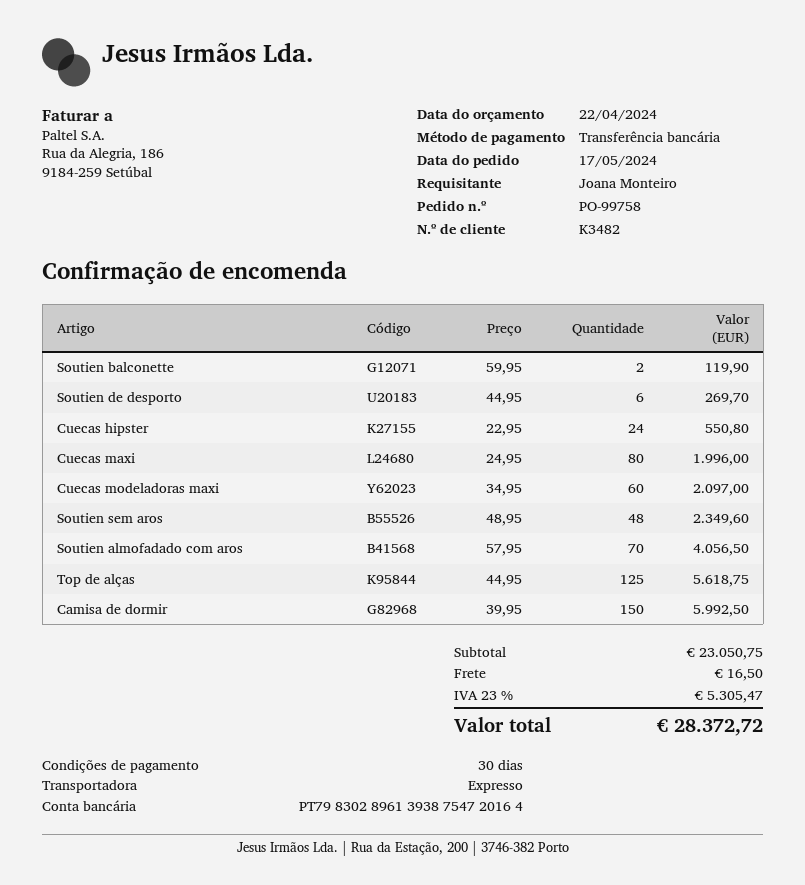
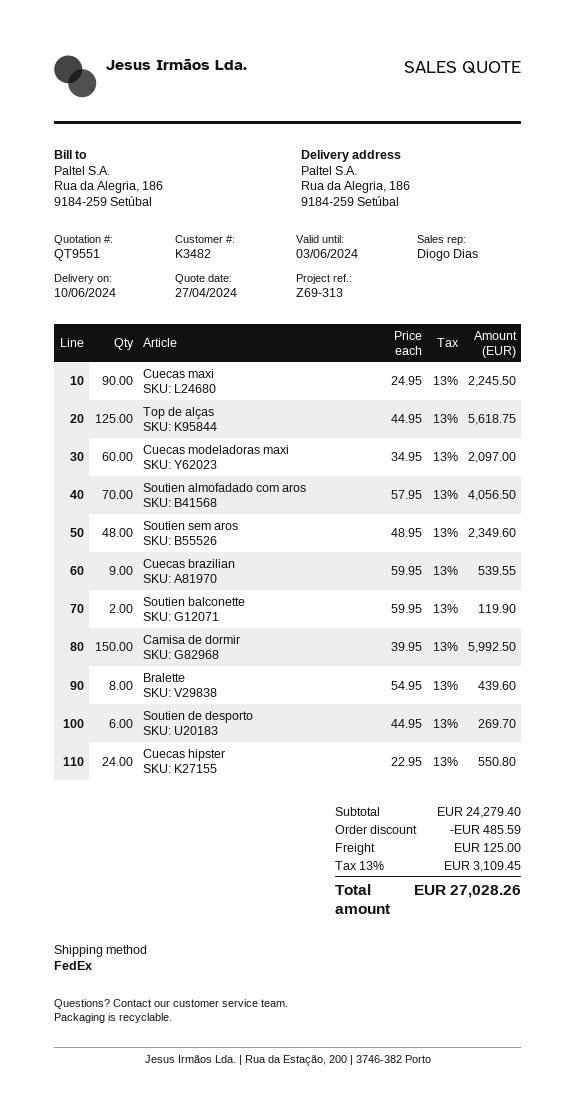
quote date: 2024-04-22 -> 2024-04-27
shipping method: express -> FedEx
Cuecas maxi: 80 x 24.95 = 1996.00 -> 90 x 24.95 = 2245.50
Cuecas brazilian: none -> 9 x 59.95 = 539.55
Bralette: none -> 8 x 54.95 = 439.60
subtotal: 23050.75 -> 24279.40
discount: none -> 485.59
shipping: 16.50 -> 125.00
tax: 23% = 5305.47 -> 13% = 3109.45
total: 28372.72 -> 27028.26

